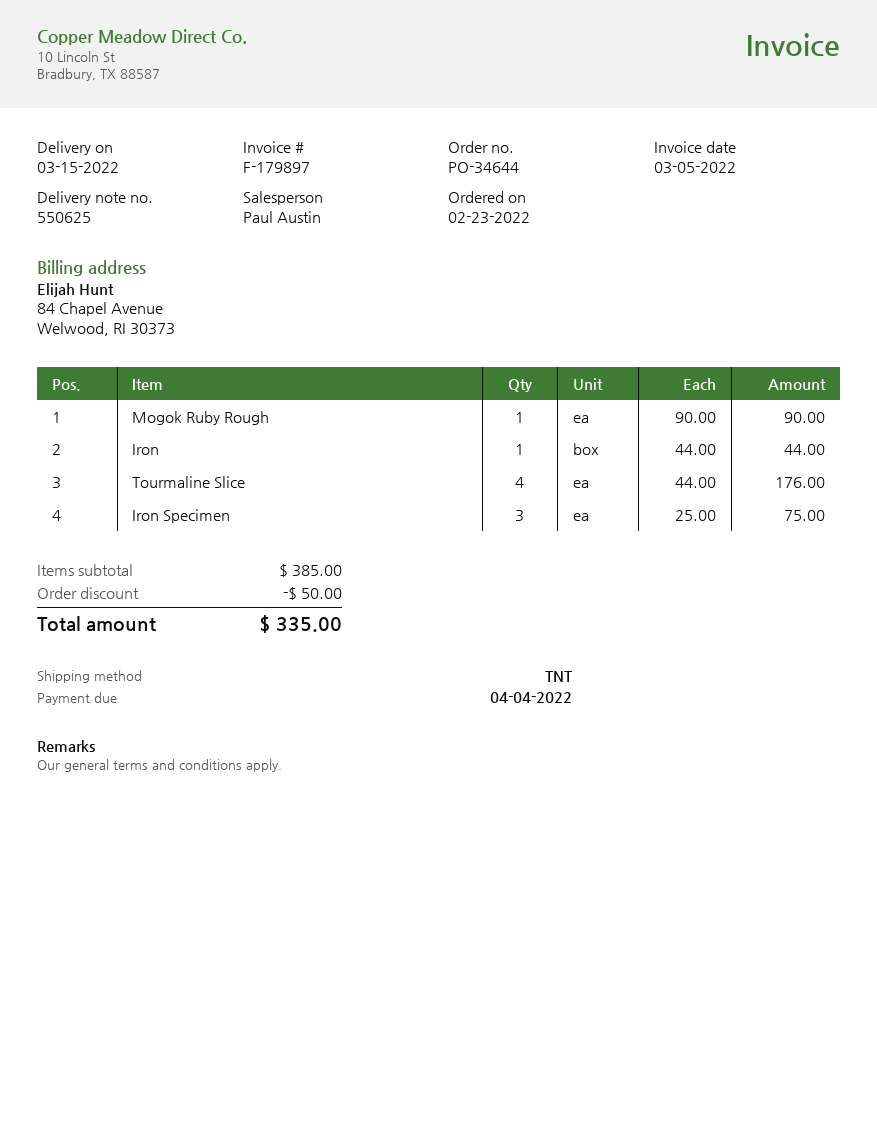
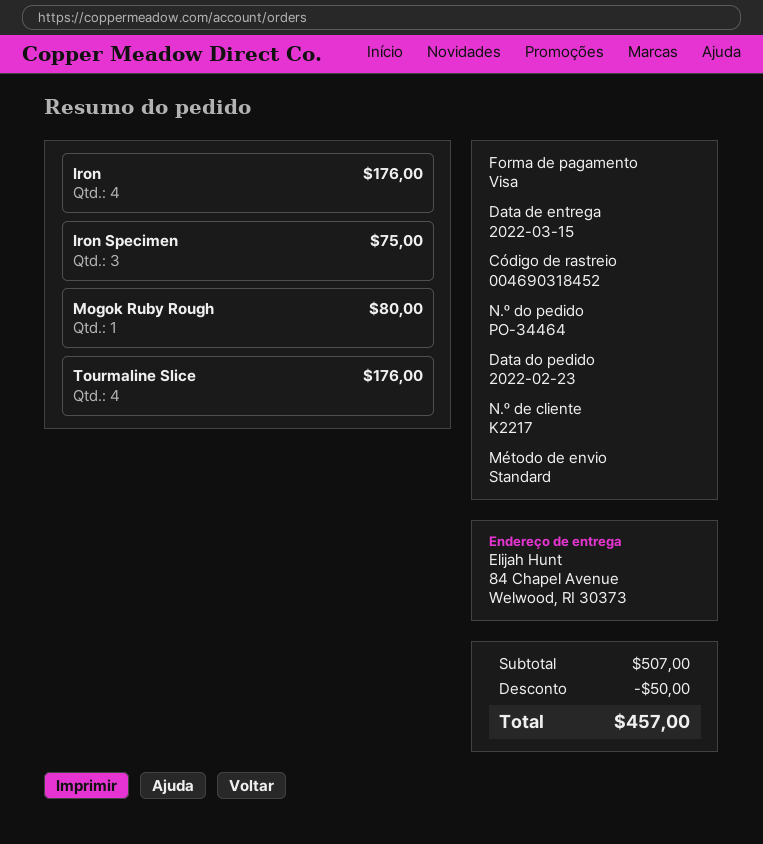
order number: PO-34644 -> PO-34464
shipping method: TNT -> standard
Mogok Ruby Rough: 1 for 90.00 -> 1 for 80.00
Iron: 1 for 44.00 -> 4 for 176.00
subtotal: 385.00 -> 507.00
total: 335.00 -> 457.00

